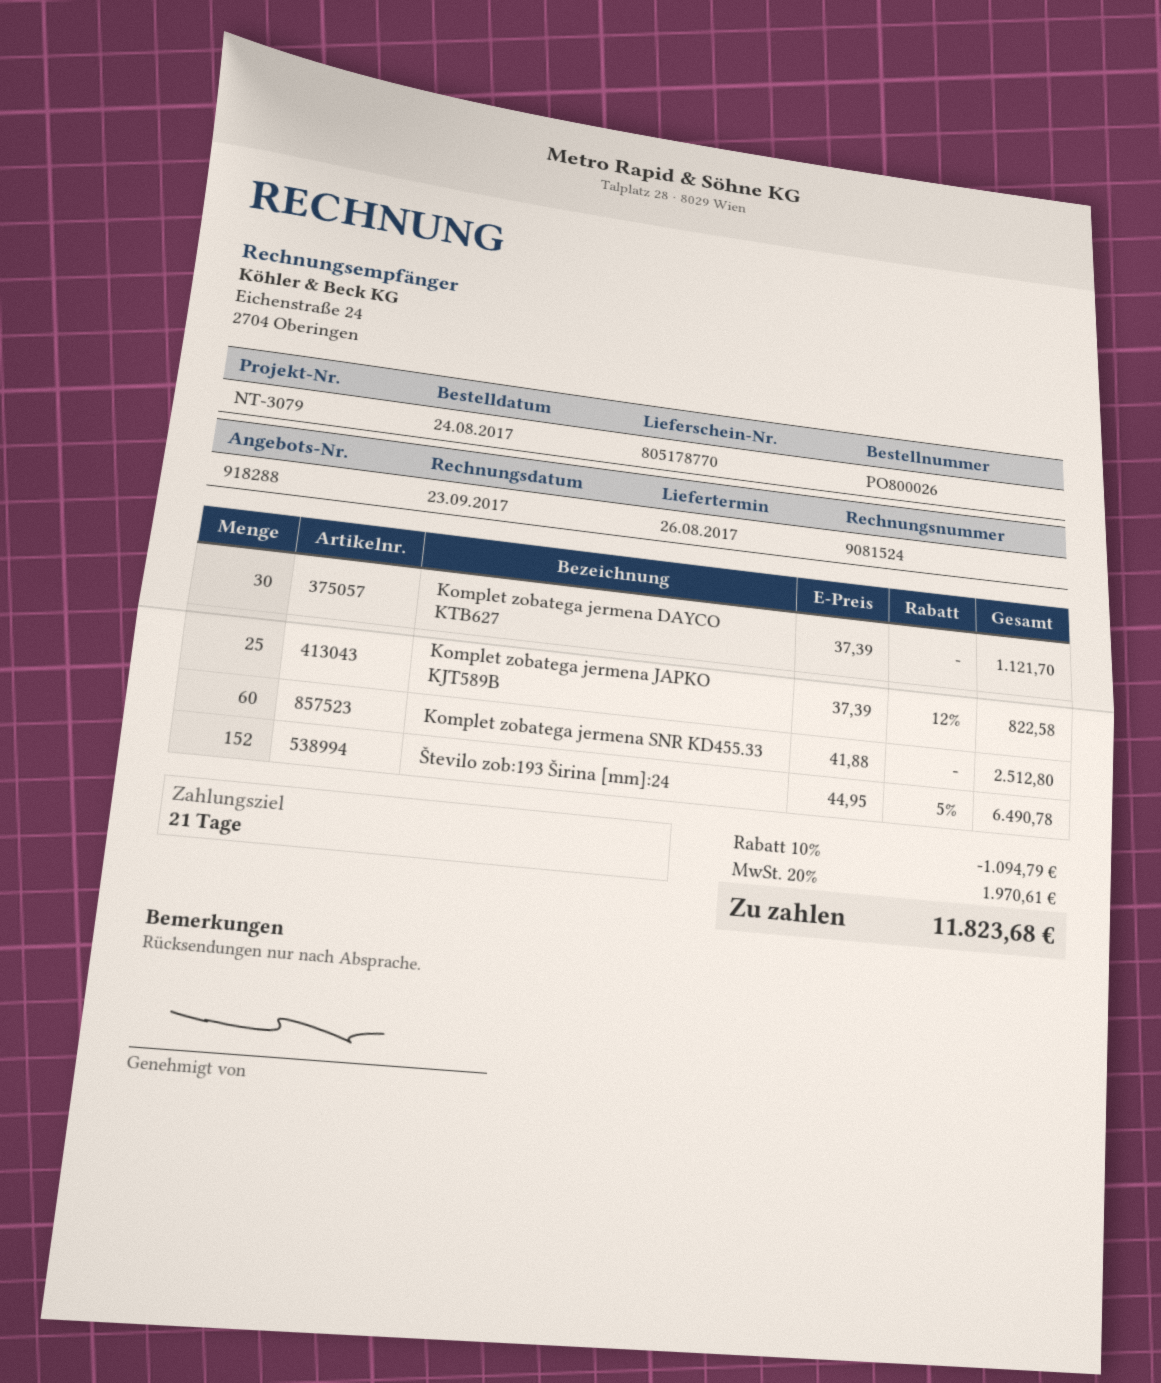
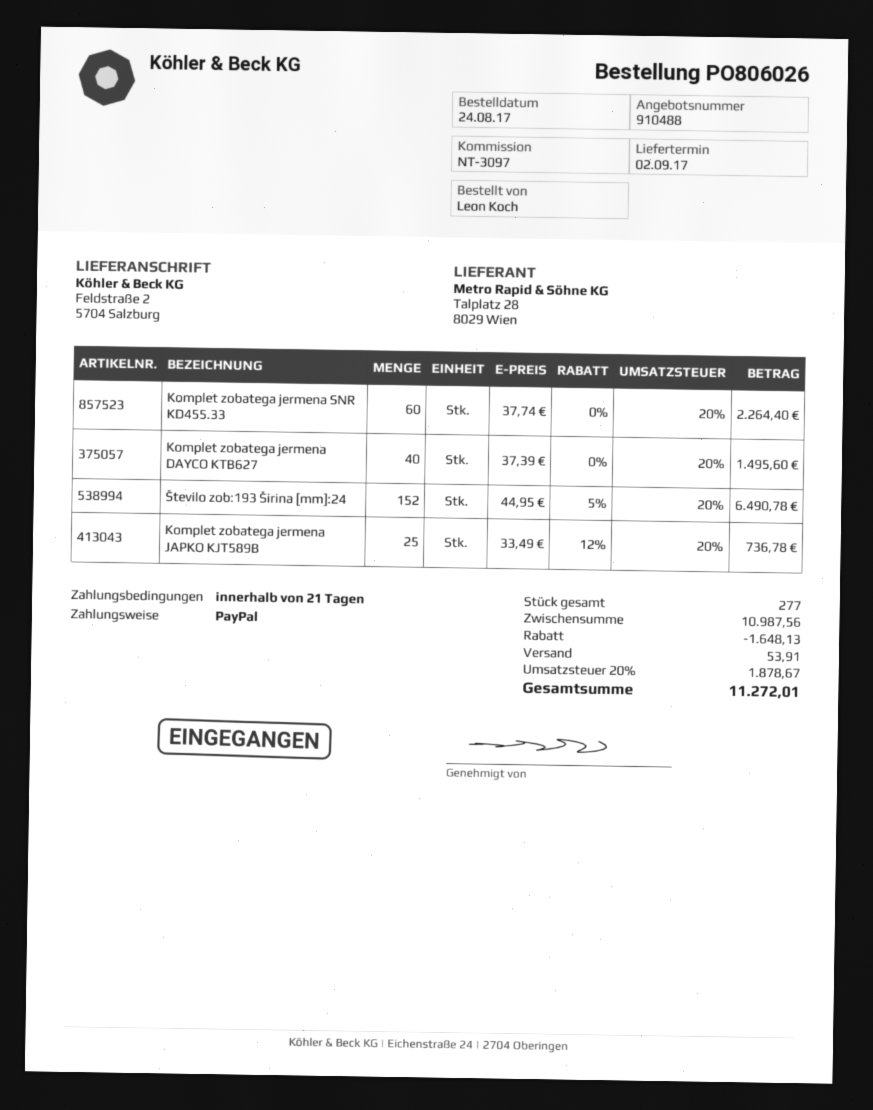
quote number: 918288 -> 910488
order number: PO800026 -> PO806026
delivery date: 2017-08-26 -> 2017-09-02
reference: NT-3079 -> NT-3097
Komplet zobatega jermena DAYCO KTB627: 30 x 37.39 = 1121.70 -> 40 x 37.39 = 1495.60
Komplet zobatega jermena JAPKO KJT589B: 25 x 37.39 - 12% = 822.58 -> 25 x 33.49 - 12% = 736.78
Komplet zobatega jermena SNR KD455.33: 60 x 41.88 = 2512.80 -> 60 x 37.74 = 2264.40
discount: 1094.79 -> 1648.13
shipping: none -> 53.91
tax: 20% = 1970.61 -> 20% = 1878.67
total: 11823.68 -> 11272.01

